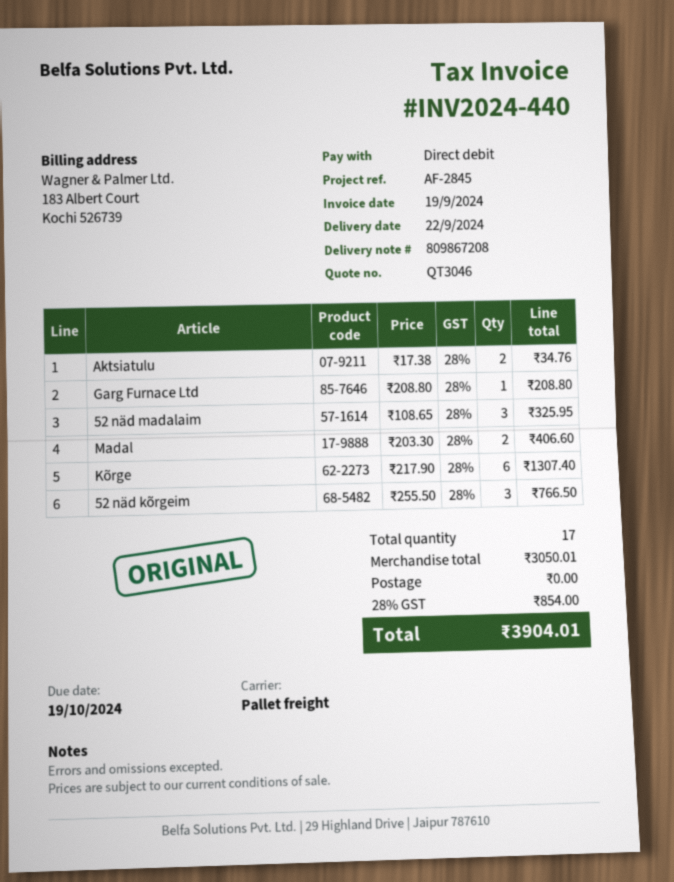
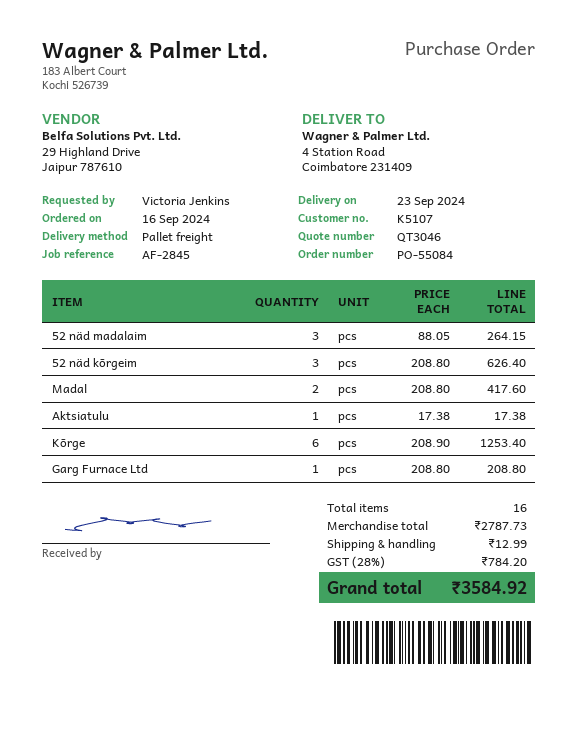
delivery date: 2024-09-22 -> 2024-09-23
Aktsiatulu: 2 x 17.38 = 34.76 -> 1 x 17.38 = 17.38
52 näd madalaim: 3 x 108.65 = 325.95 -> 3 x 88.05 = 264.15
Madal: 2 x 203.30 = 406.60 -> 2 x 208.80 = 417.60
Kõrge: 6 x 217.90 = 1307.40 -> 6 x 208.90 = 1253.40
52 näd kõrgeim: 3 x 255.50 = 766.50 -> 3 x 208.80 = 626.40
total quantity: 17 -> 16
subtotal: 3050.01 -> 2787.73
shipping: 0.00 -> 12.99
tax: 28% = 854.00 -> 28% = 784.20
total: 3904.01 -> 3584.92

